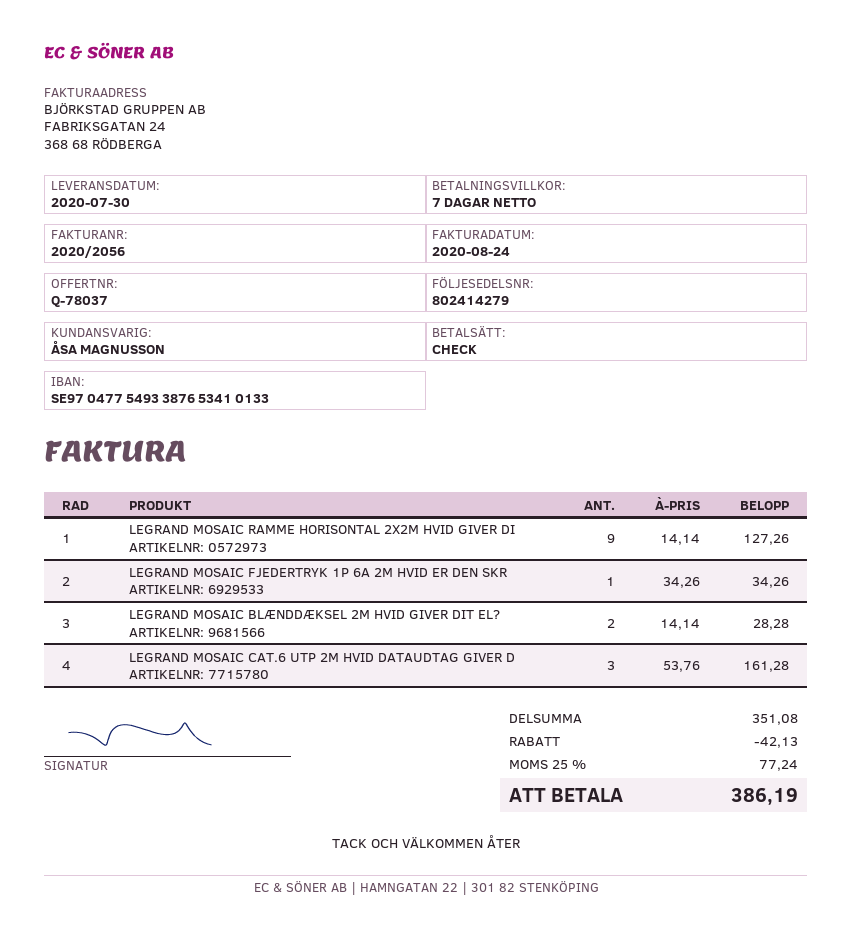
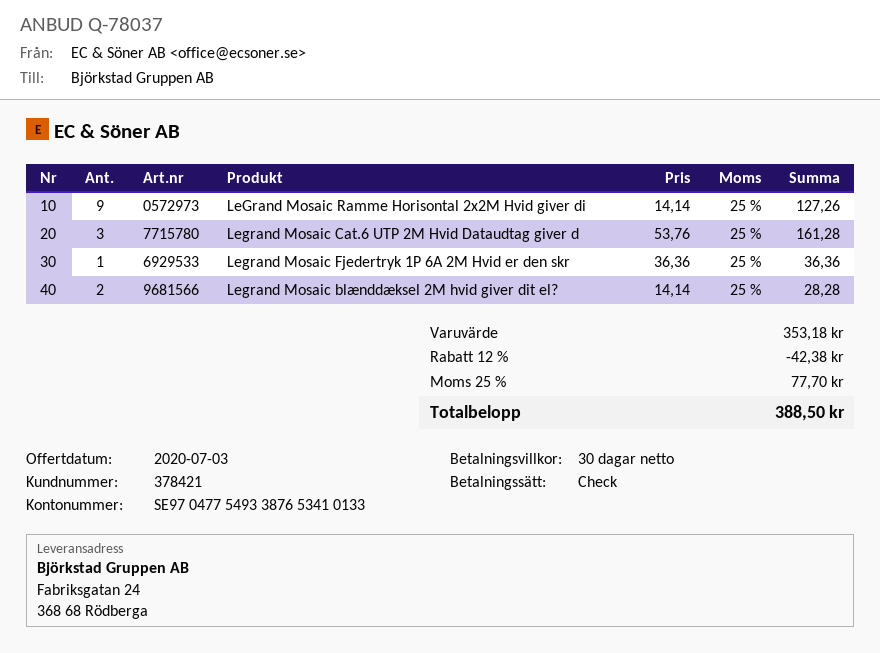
payment terms: 7 days -> 30 days
LEGRAND MOSAIC FJEDERTRYK 1P 6A 2M HVID ER DEN SKR: 1 x 34.26 = 34.26 -> 1 x 36.36 = 36.36
subtotal: 351.08 -> 353.18
discount: 42.13 -> 42.38
tax: 25% = 77.24 -> 25% = 77.70
total: 386.19 -> 388.50

